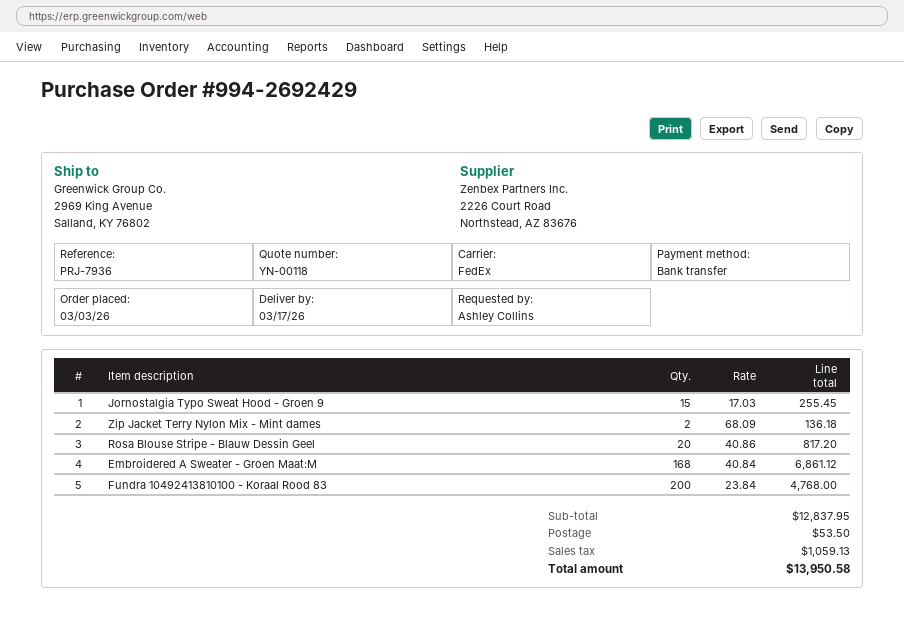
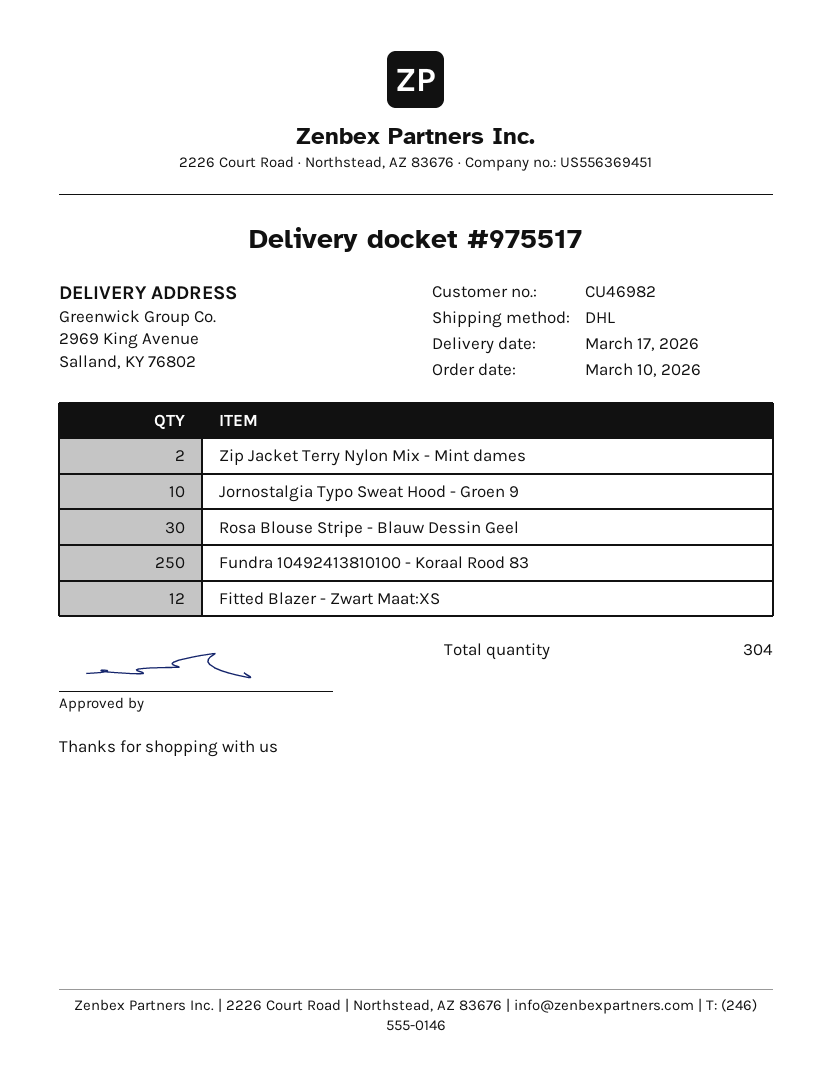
order date: 2026-03-03 -> 2026-03-10
shipping method: FedEx -> DHL
Jornostalgia Typo Sweat Hood - Groen 9: 15 -> 10
Rosa Blouse Stripe - Blauw Dessin Geel: 20 -> 30
Embroidered A Sweater - Groen Maat:M: 168 -> none
Fundra 10492413810100 - Koraal Rood 83: 200 -> 250
Fitted Blazer - Zwart Maat:XS: none -> 12

